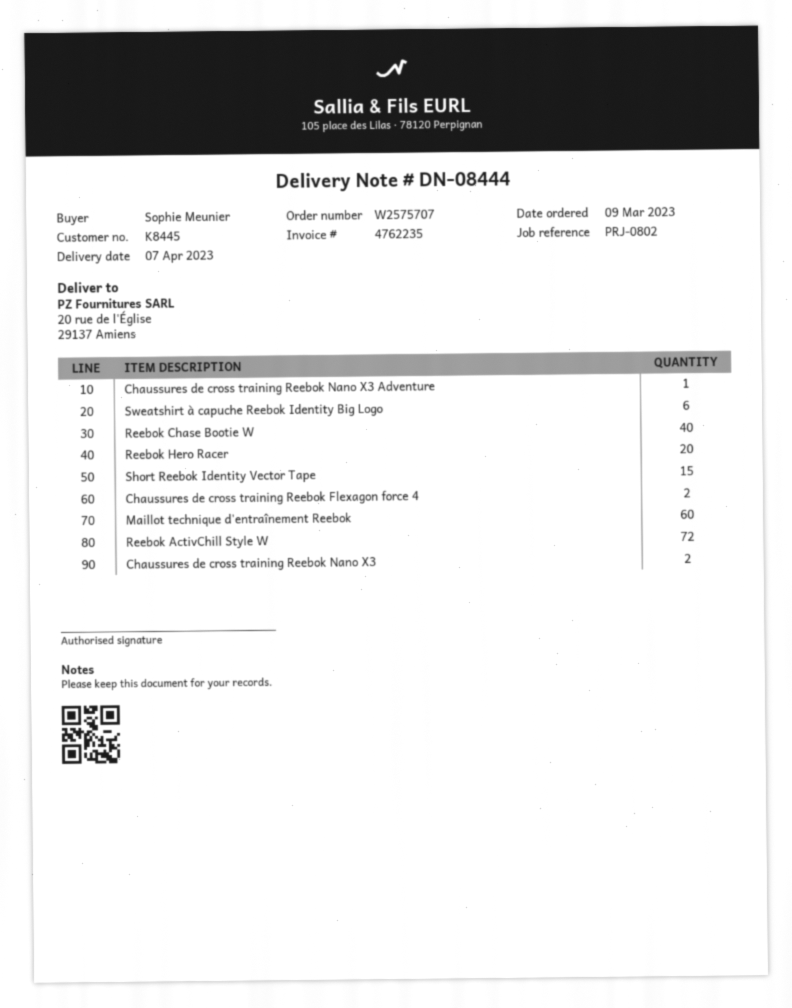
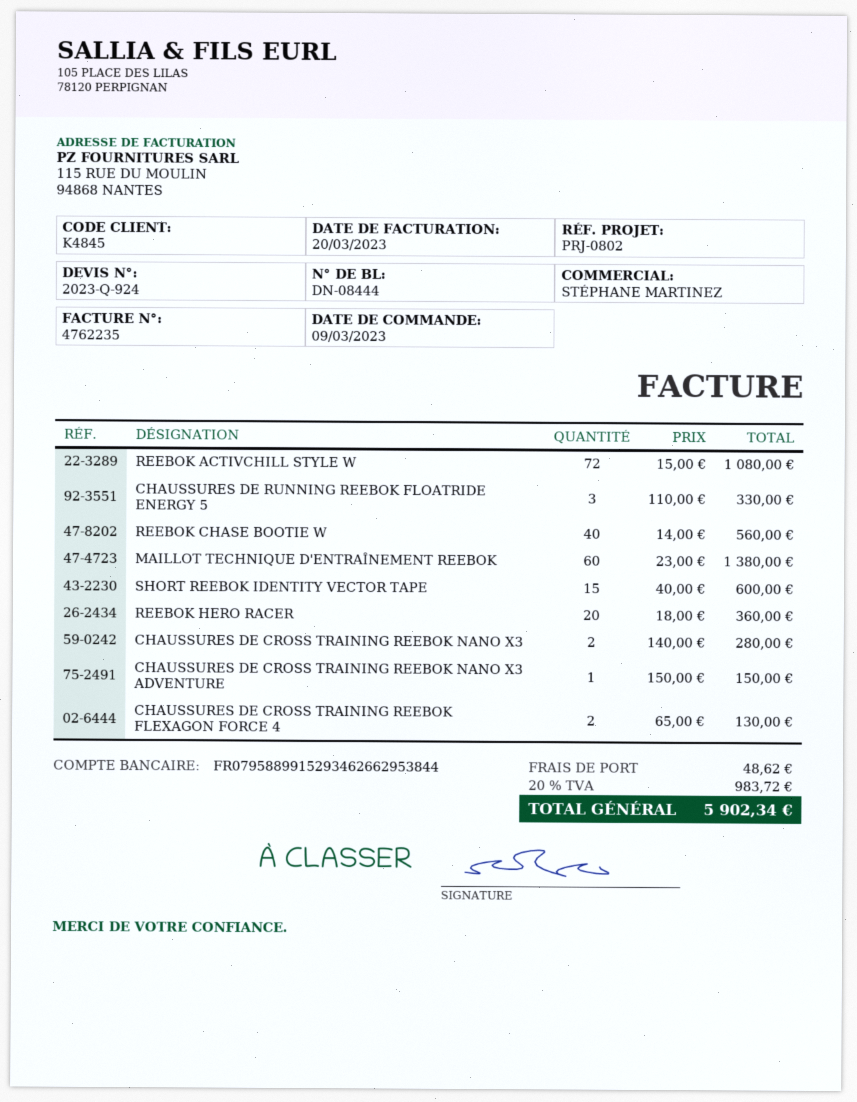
customer number: K8445 -> K4845
Sweatshirt à capuche Reebok Identity Big Logo: 6 -> none
CHAUSSURES DE RUNNING REEBOK FLOATRIDE ENERGY 5: none -> 3

